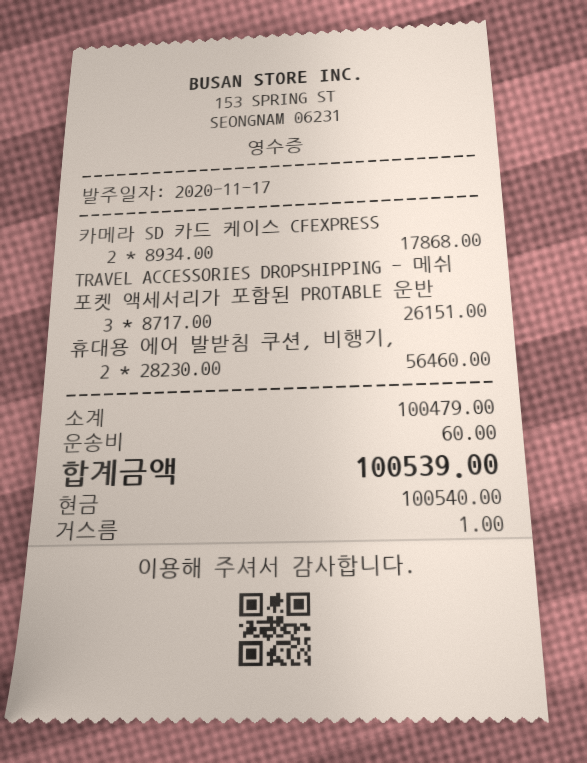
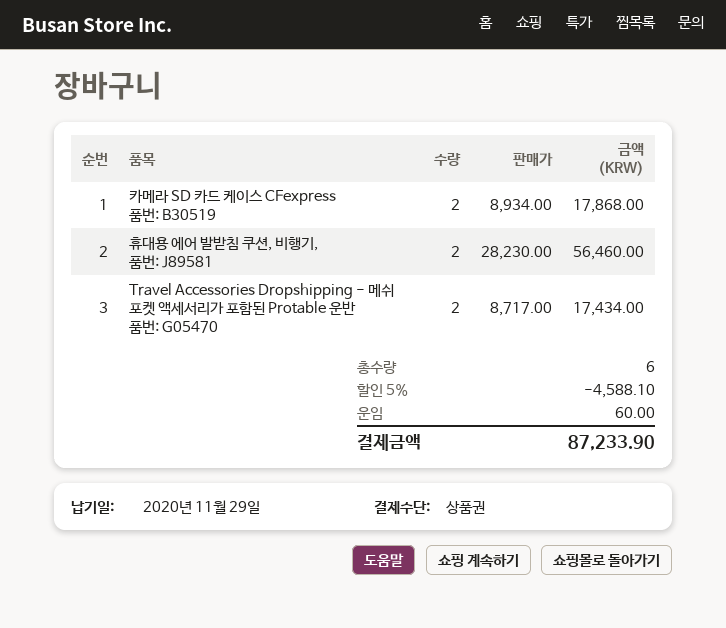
payment method: cash -> gift card
TRAVEL ACCESSORIES DROPSHIPPING - 메쉬 포켓 액세서리가 포함된 PROTABLE 운반: 3 x 8717.00 = 26151.00 -> 2 x 8717.00 = 17434.00
discount: none -> 5% = 4588.10
total: 100539.00 -> 87233.90

